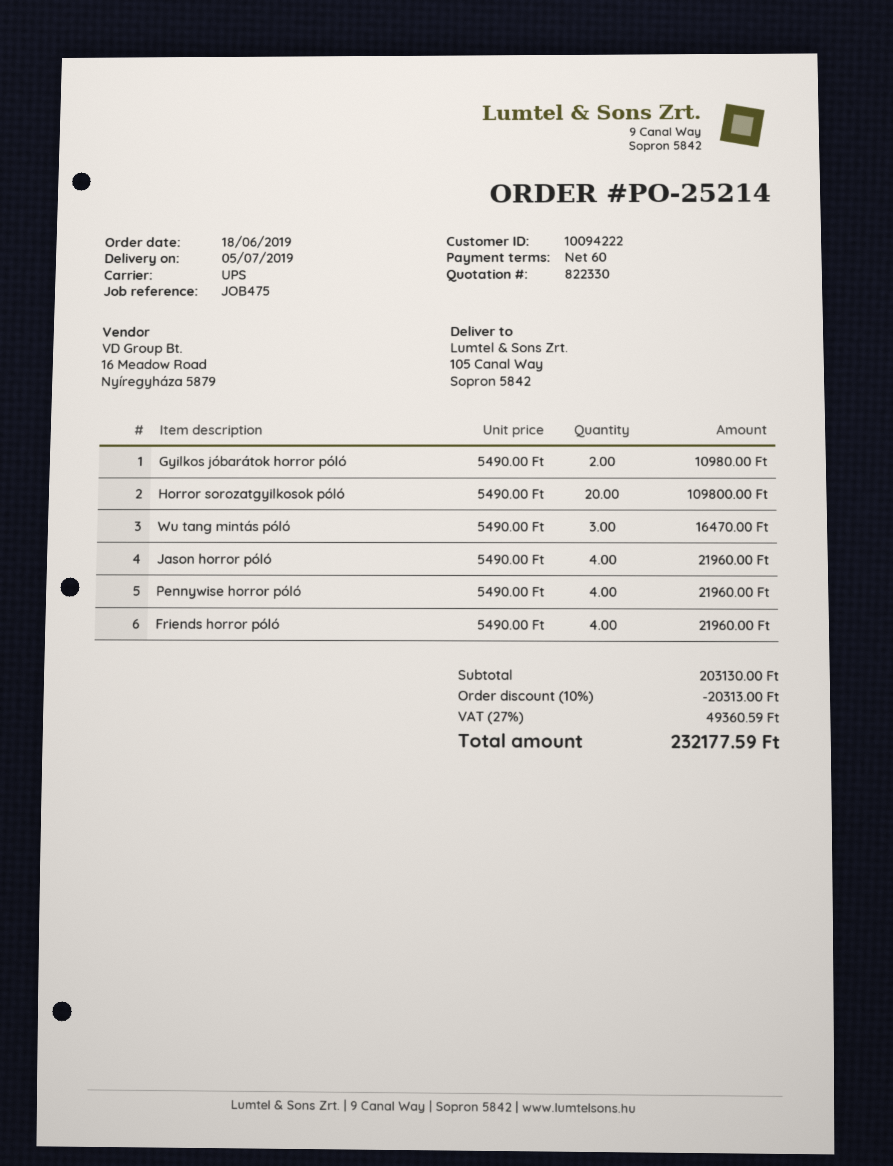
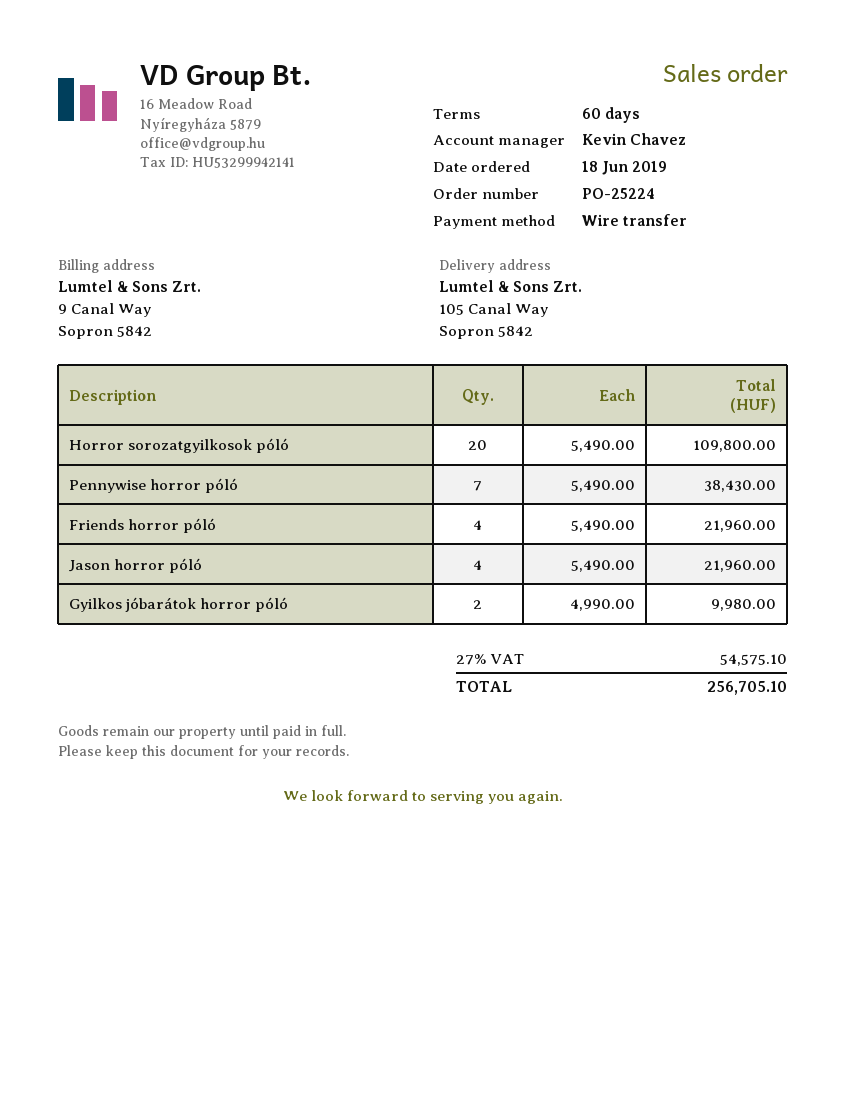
order number: PO-25214 -> PO-25224
Gyilkos jóbarátok horror póló: 2 x 5490.00 = 10980.00 -> 2 x 4990.00 = 9980.00
Wu tang mintás póló: 3 x 5490.00 = 16470.00 -> none
Pennywise horror póló: 4 x 5490.00 = 21960.00 -> 7 x 5490.00 = 38430.00
discount: 10% = 20313.00 -> none
tax: 27% = 49360.59 -> 27% = 54575.10
total: 232177.59 -> 256705.10

